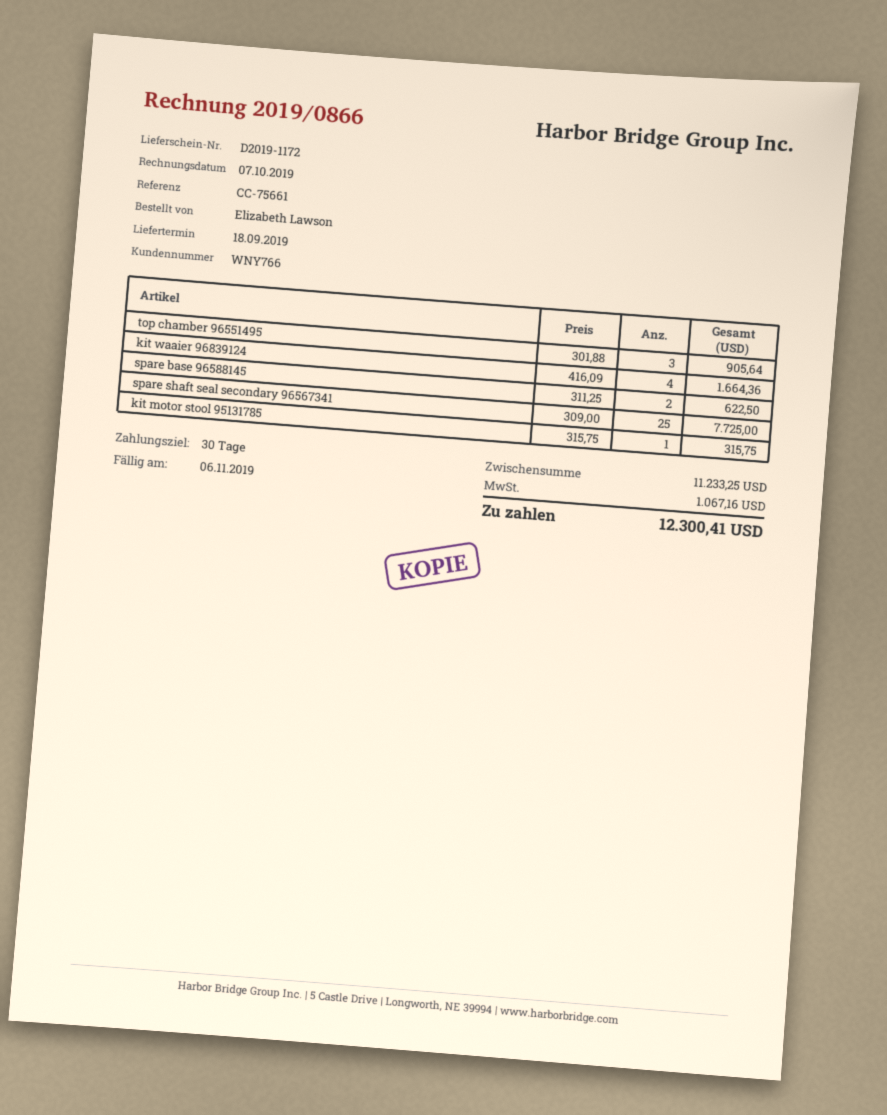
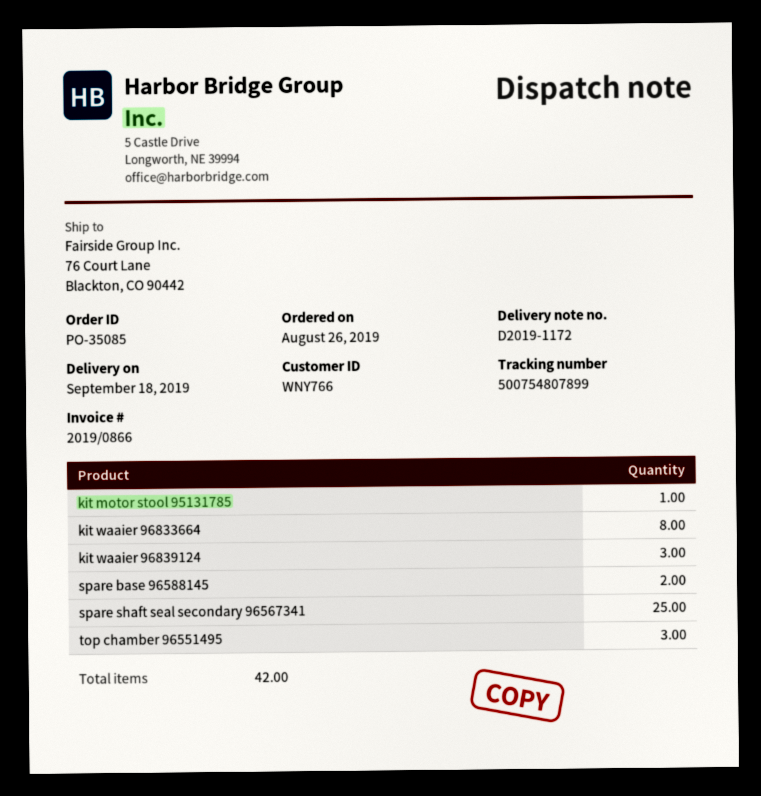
kit waaier 96839124: 4 -> 3
kit waaier 96833664: none -> 8

